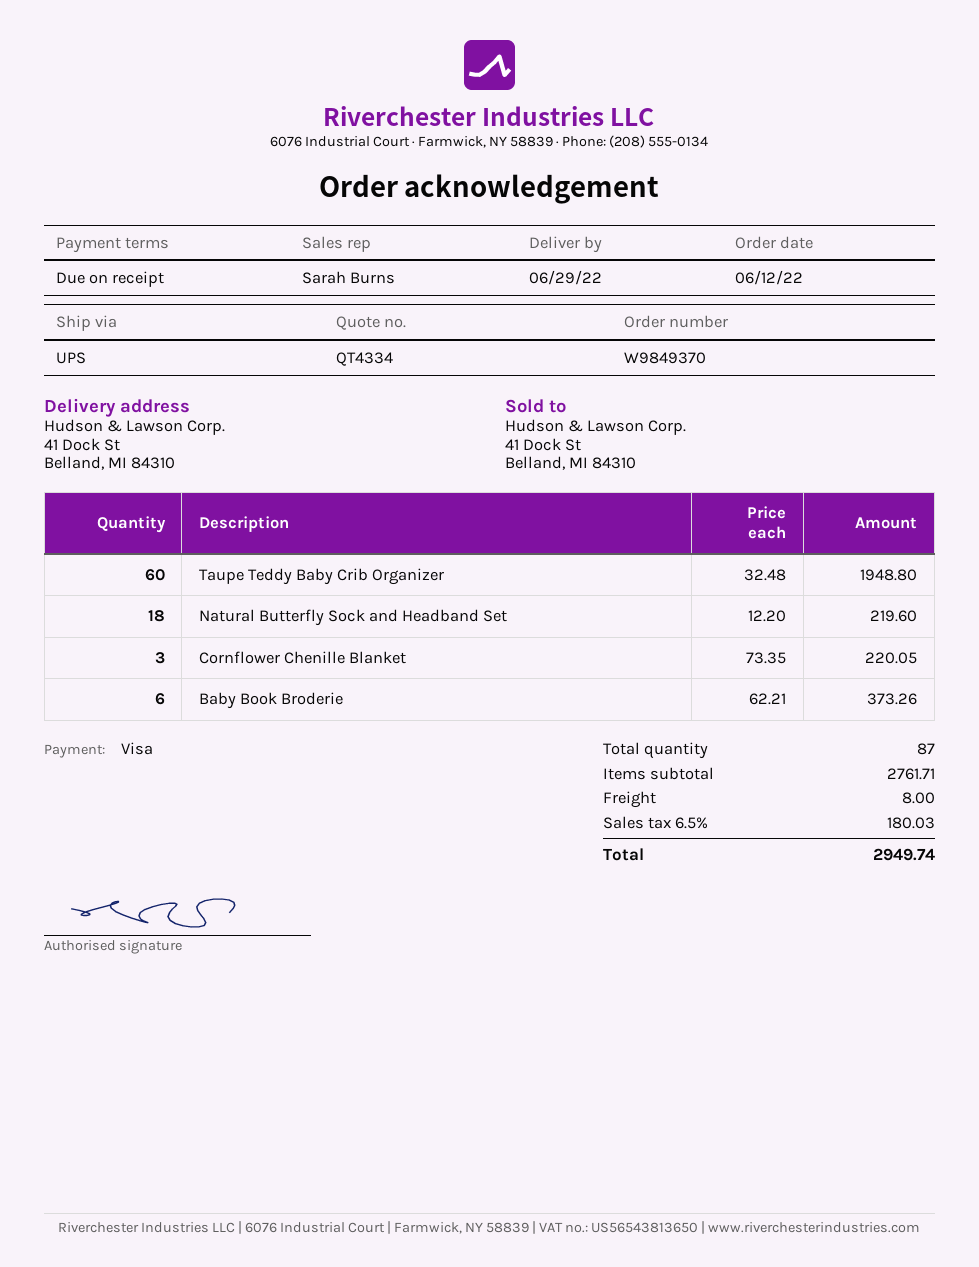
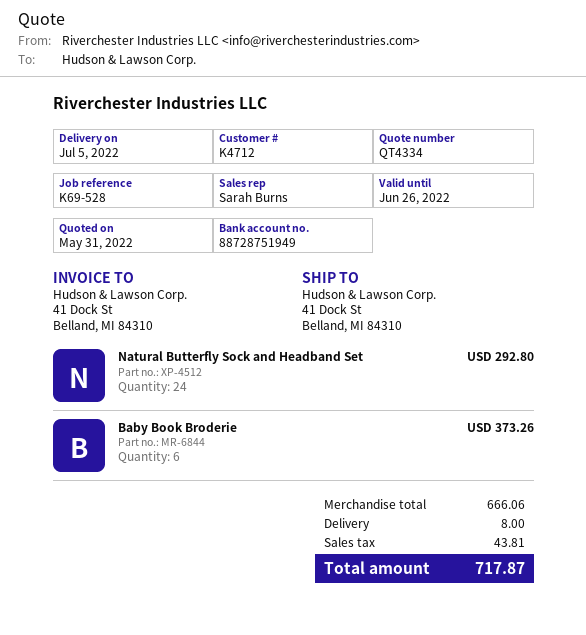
delivery date: 2022-06-29 -> 2022-07-05
Taupe Teddy Baby Crib Organizer: 60 for 1948.80 -> none
Natural Butterfly Sock and Headband Set: 18 for 219.60 -> 24 for 292.80
Cornflower Chenille Blanket: 3 for 220.05 -> none
subtotal: 2761.71 -> 666.06
tax: 180.03 -> 43.81
total: 2949.74 -> 717.87

